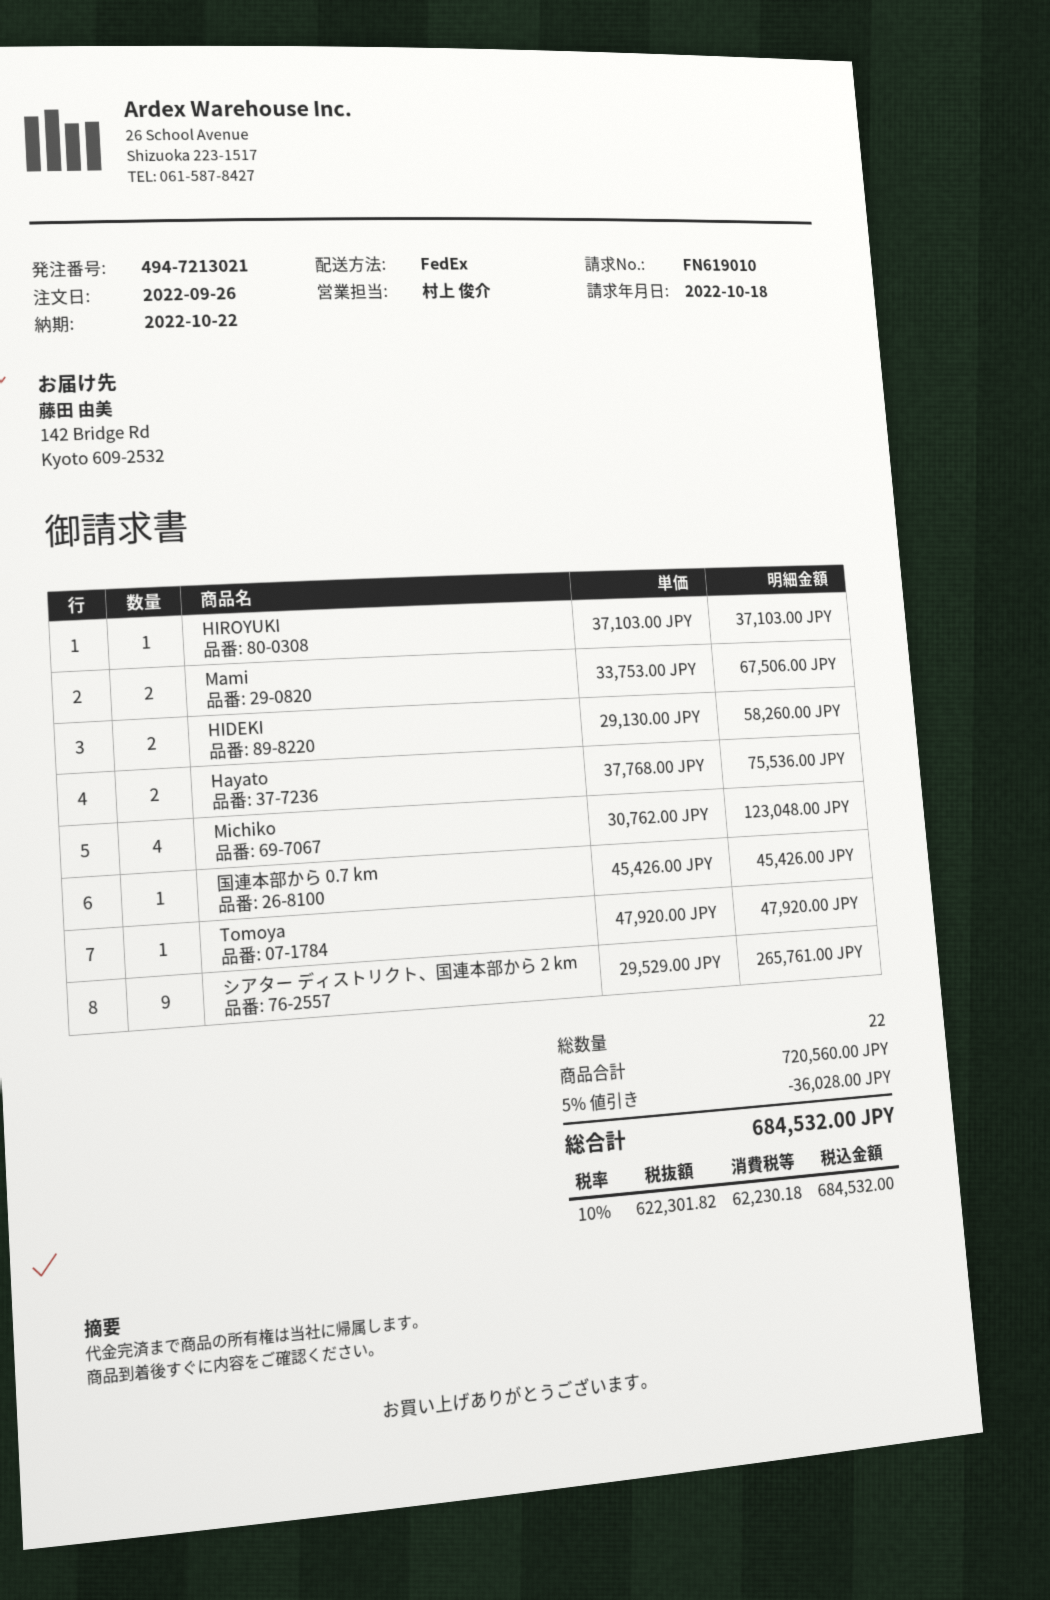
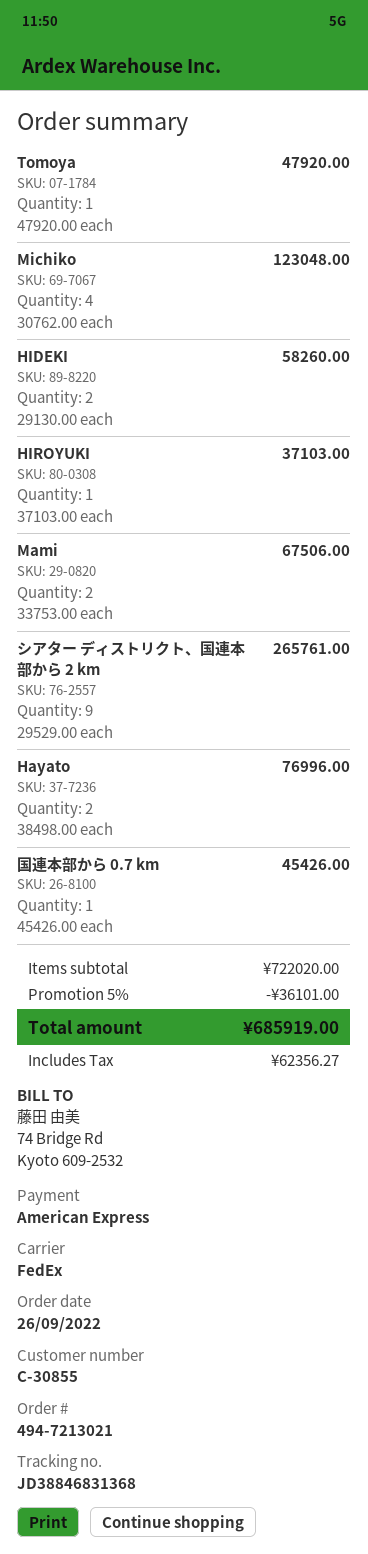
Hayato: 2 x 37768.00 = 75536.00 -> 2 x 38498.00 = 76996.00
subtotal: 720560.00 -> 722020.00
discount: 5% = 36028.00 -> 5% = 36101.00
tax: 62230.18 -> 62356.27
total: 684532.00 -> 685919.00

